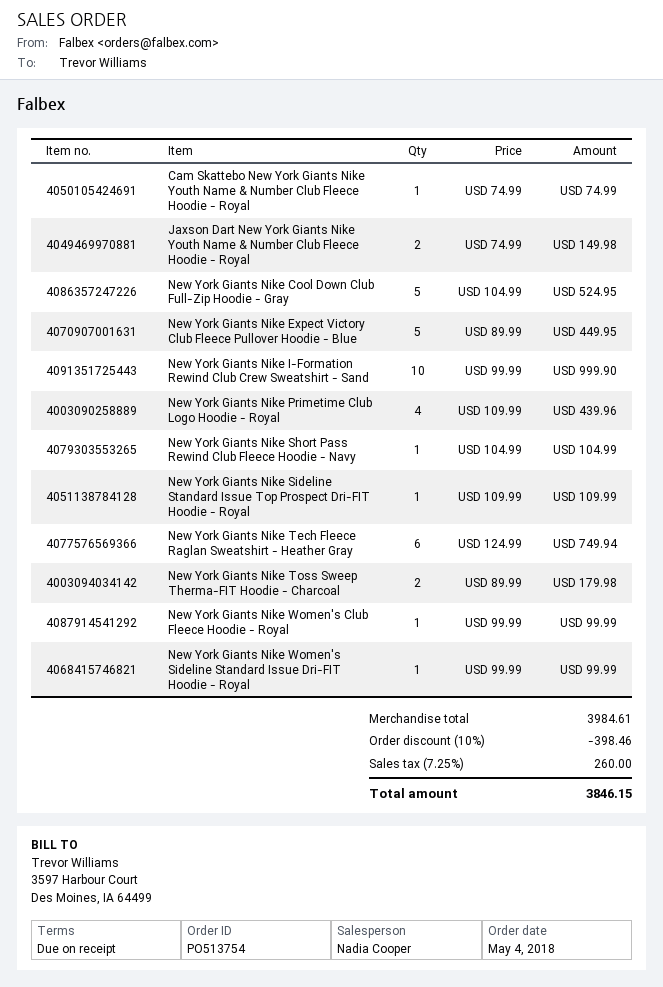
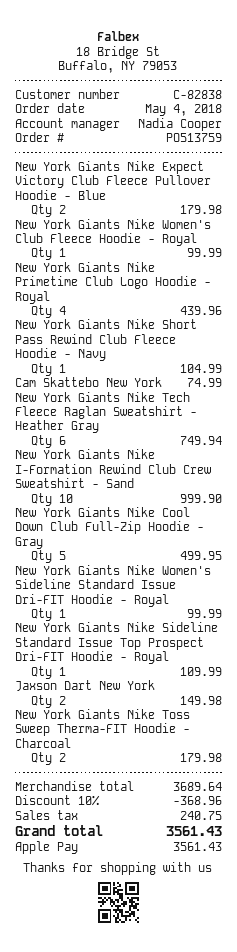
order number: PO513754 -> PO513759
New York Giants Nike Cool Down Club Full-Zip Hoodie - Gray: 5 for 524.95 -> 5 for 499.95
New York Giants Nike Expect Victory Club Fleece Pullover Hoodie - Blue: 5 for 449.95 -> 2 for 179.98
subtotal: 3984.61 -> 3689.64
discount: 10% = 398.46 -> 10% = 368.96
tax: 260.00 -> 240.75
total: 3846.15 -> 3561.43

